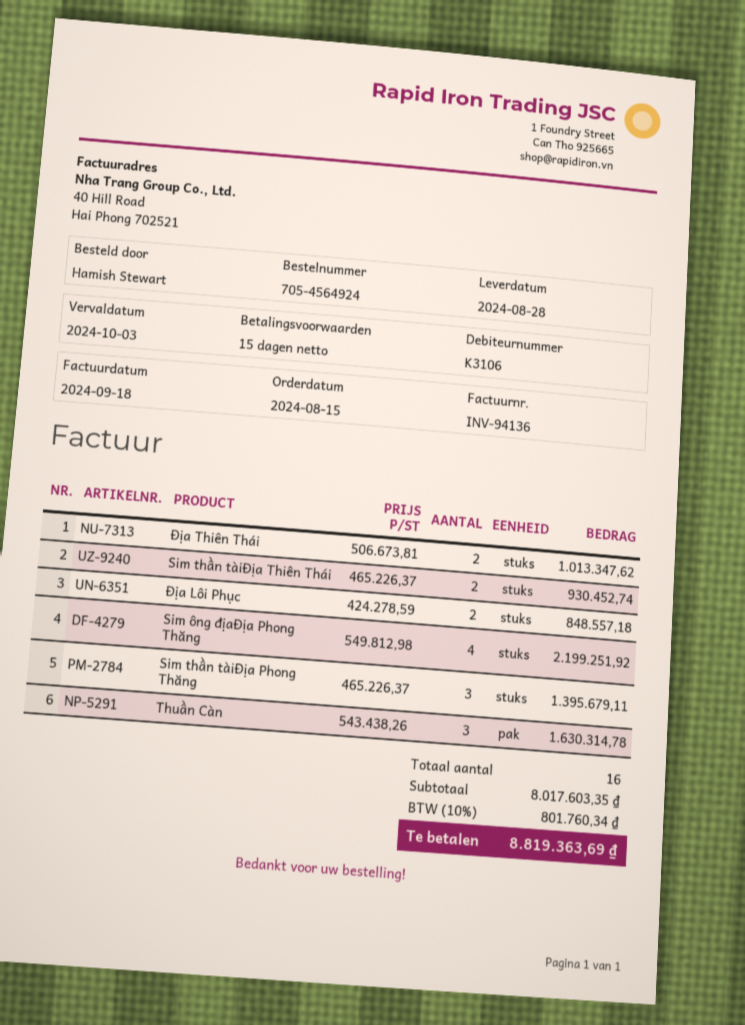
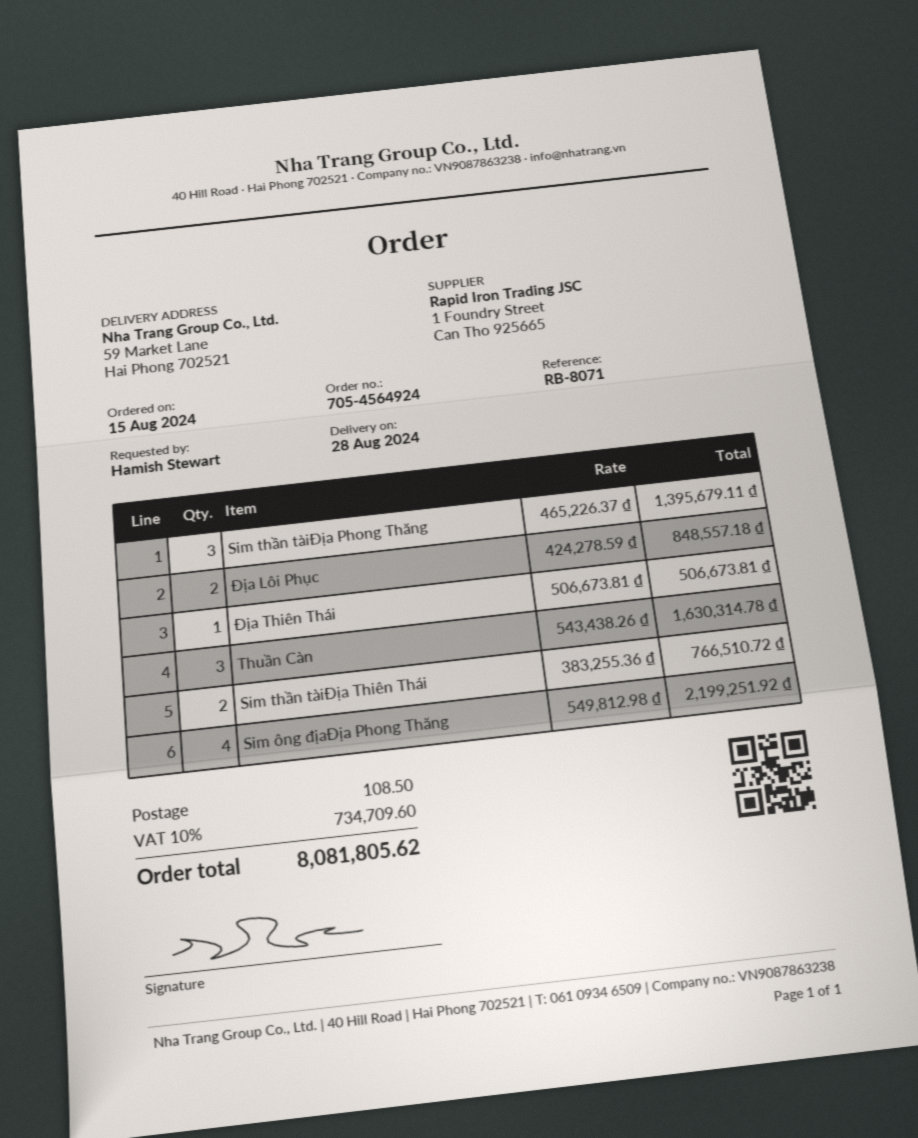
Địa Thiên Thái: 2 x 506673.81 = 1013347.62 -> 1 x 506673.81 = 506673.81
Sim thần tàiĐịa Thiên Thái: 2 x 465226.37 = 930452.74 -> 2 x 383255.36 = 766510.72
shipping: none -> 108.50
tax: 10% = 801760.34 -> 10% = 734709.60
total: 8819363.69 -> 8081805.62

